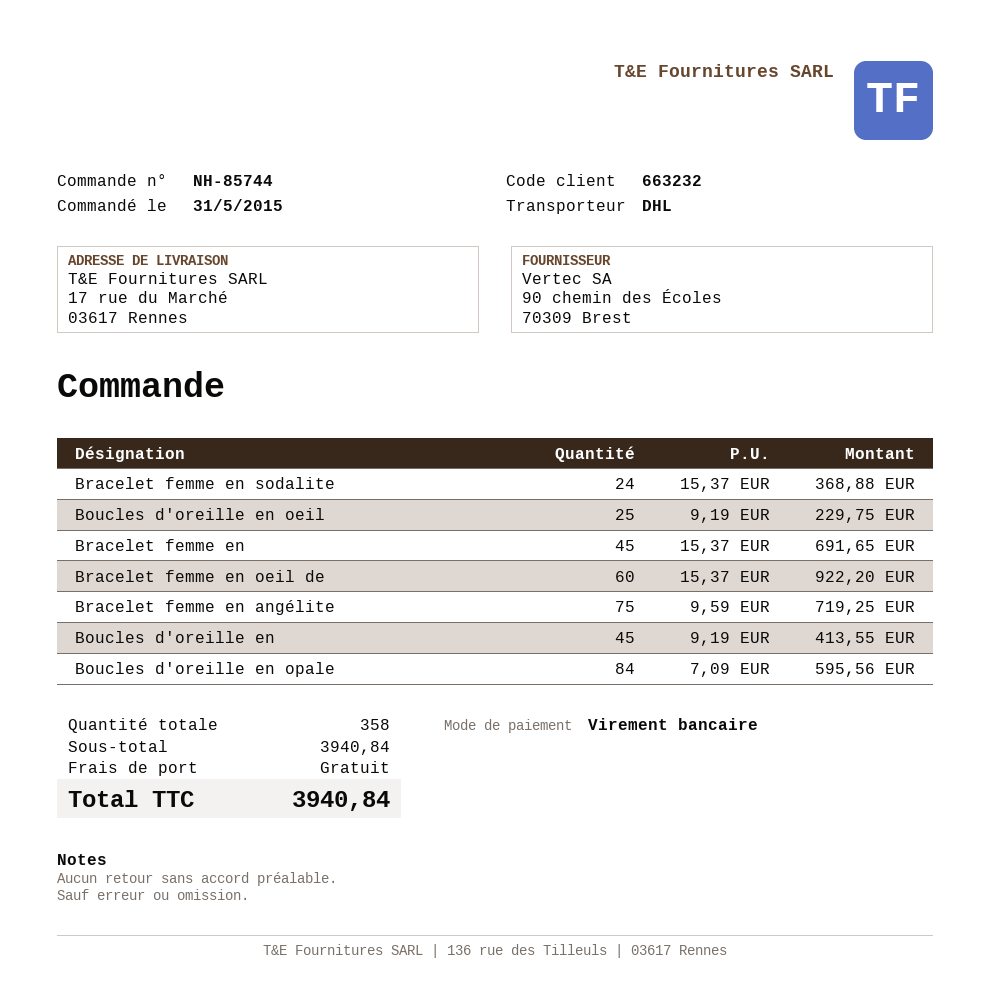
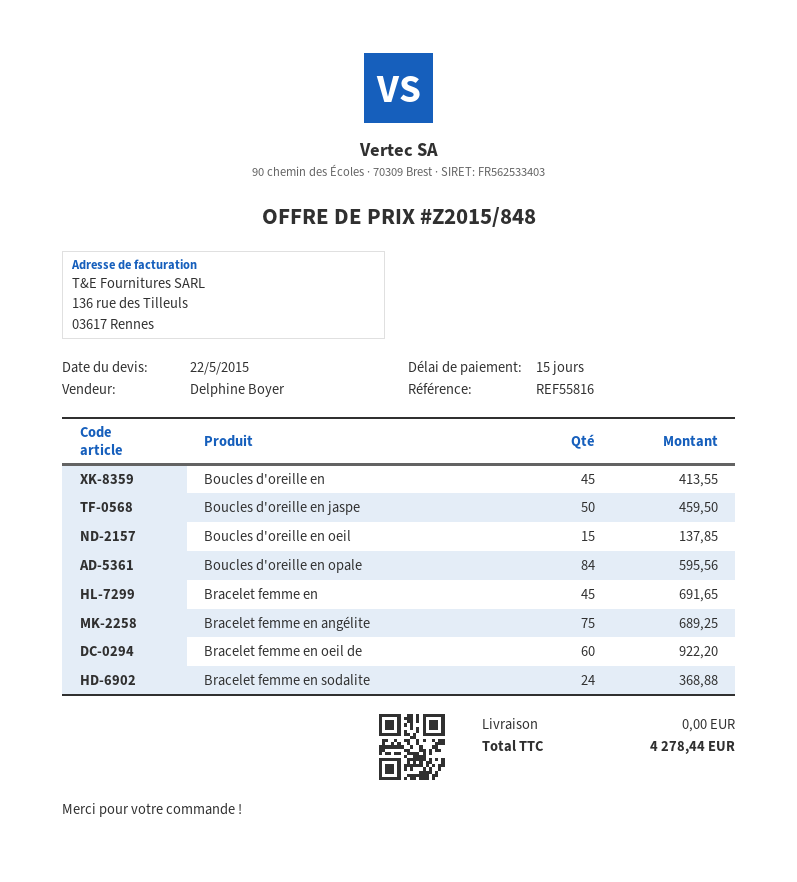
Boucles d'oreille en oeil: 25 for 229.75 -> 15 for 137.85
Bracelet femme en angélite: 75 for 719.25 -> 75 for 689.25
Boucles d'oreille en jaspe: none -> 50 for 459.50
total: 3940.84 -> 4278.44

